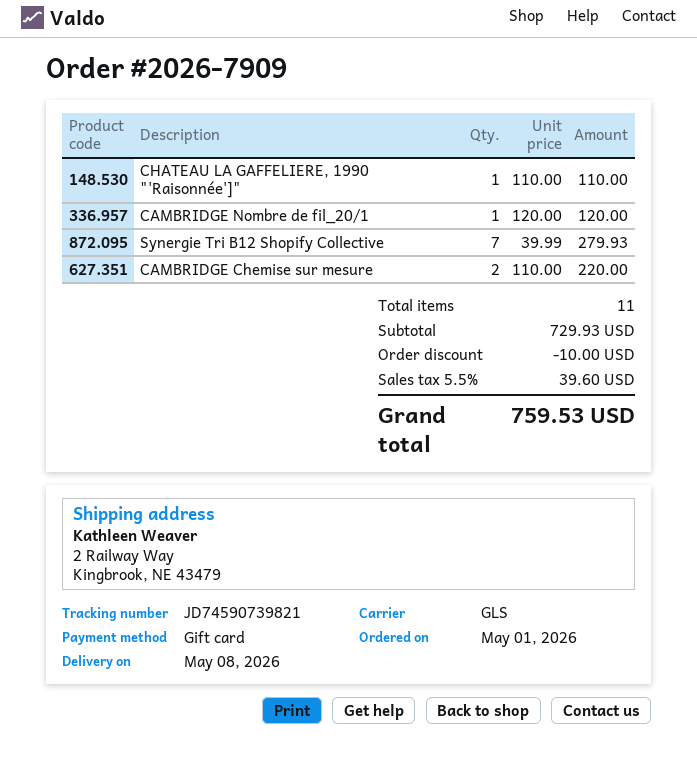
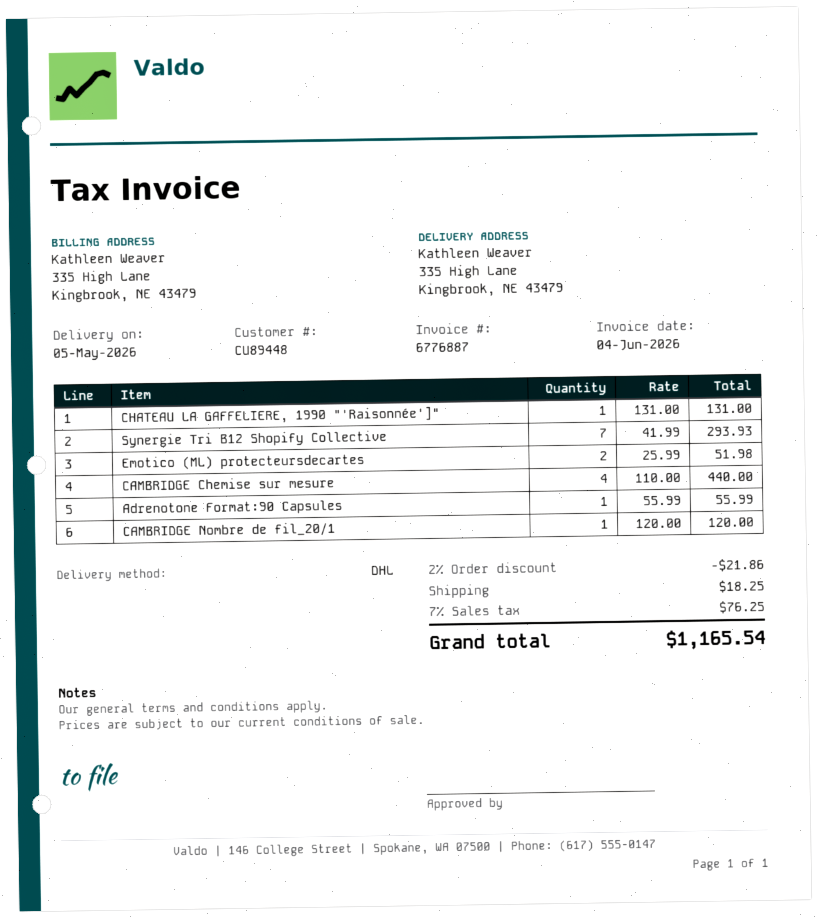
delivery date: 2026-05-08 -> 2026-05-05
shipping method: GLS -> DHL
ship to: 2 Railway Way, Kingbrook, NE 43479 -> 335 High Lane, Kingbrook, NE 43479
CHATEAU LA GAFFELIERE, 1990 "'Raisonnée']": 1 x 110.00 = 110.00 -> 1 x 131.00 = 131.00
Synergie Tri B12 Shopify Collective: 7 x 39.99 = 279.93 -> 7 x 41.99 = 293.93
CAMBRIDGE Chemise sur mesure: 2 x 110.00 = 220.00 -> 4 x 110.00 = 440.00
Emotico (ML) protecteursdecartes: none -> 2 x 25.99 = 51.98
Adrenotone Format:90 Capsules: none -> 1 x 55.99 = 55.99
discount: 10.00 -> 21.86
shipping: none -> 18.25
tax: 5.5% = 39.60 -> 7% = 76.25
total: 759.53 -> 1165.54

